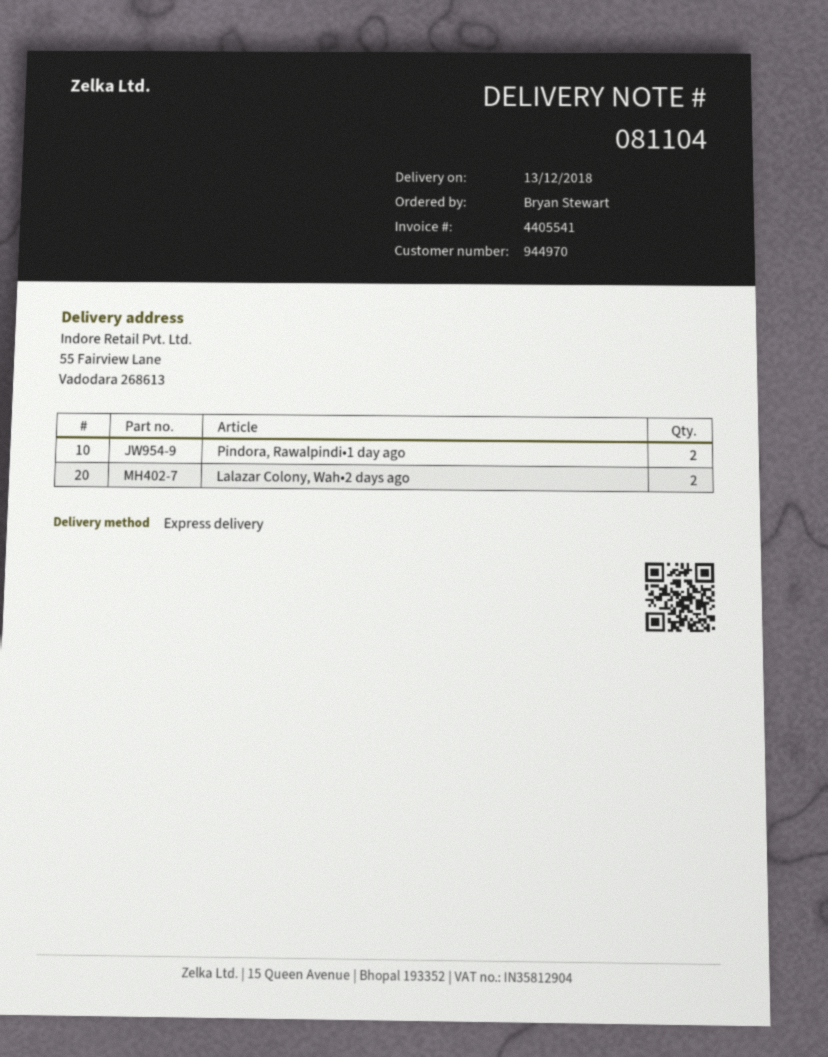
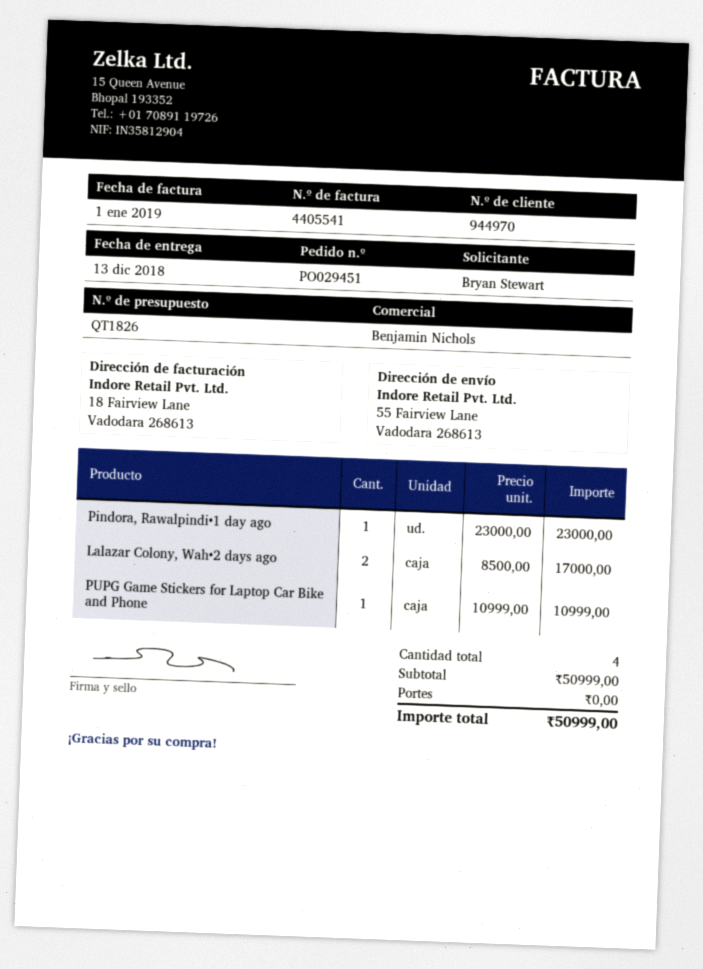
Pindora, Rawalpindi•1 day ago: 2 -> 1
PUPG Game Stickers for Laptop Car Bike and Phone: none -> 1

